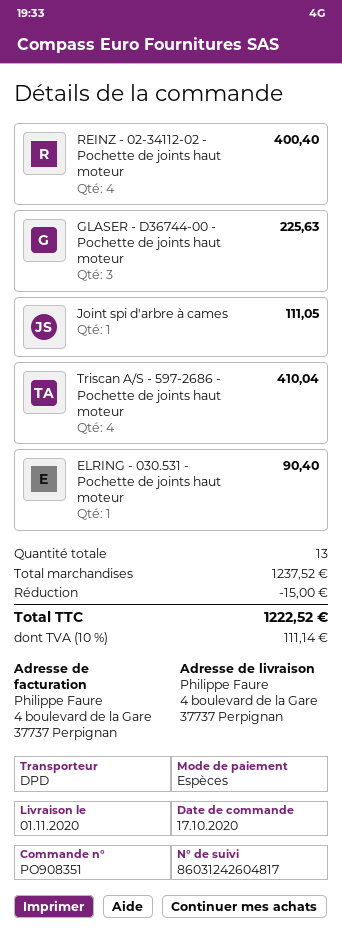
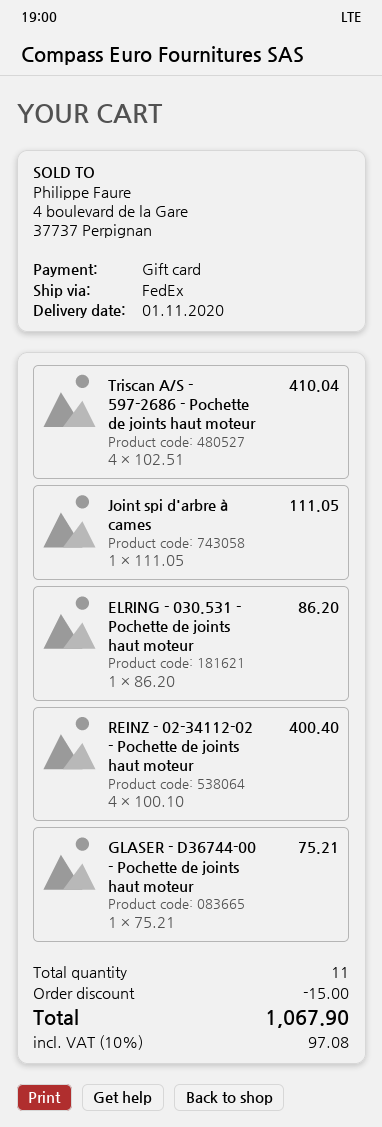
payment method: cash -> gift card
shipping method: DPD -> FedEx
GLASER - D36744-00 - Pochette de joints haut moteur: 3 for 225.63 -> 1 for 75.21
ELRING - 030.531 - Pochette de joints haut moteur: 1 for 90.40 -> 1 for 86.20
total quantity: 13 -> 11
tax: 10% = 111.14 -> 10% = 97.08
total: 1222.52 -> 1067.90

